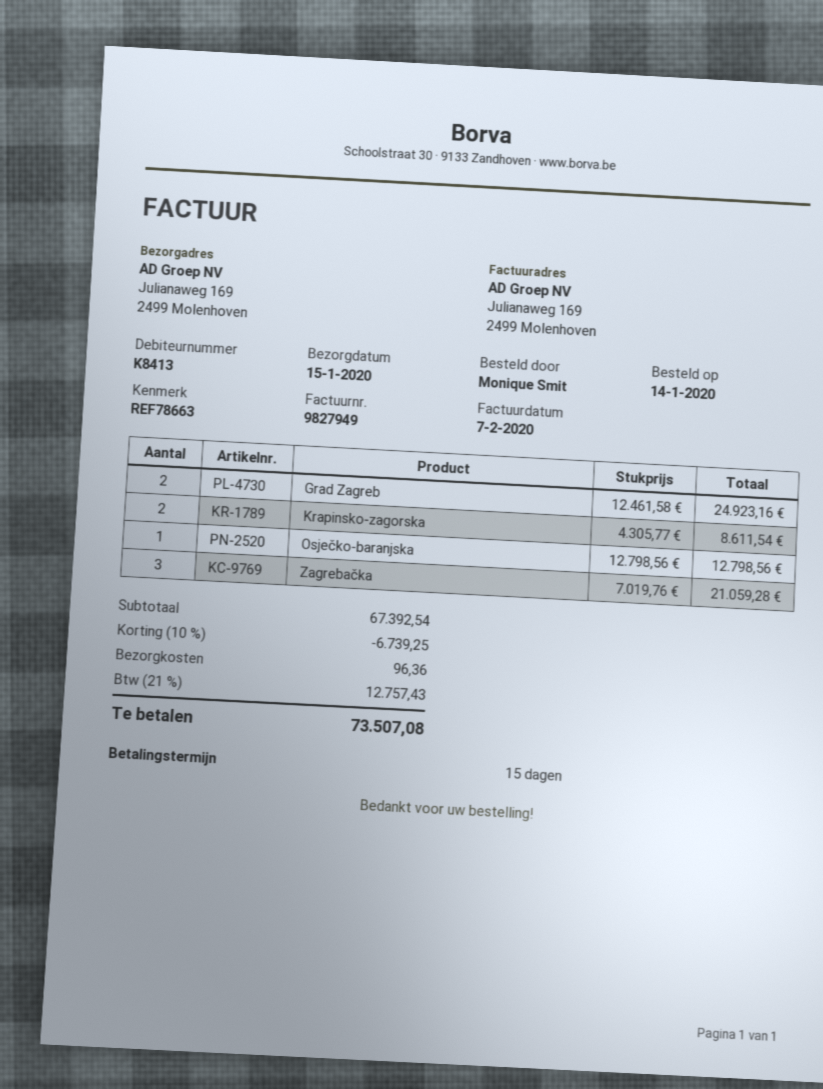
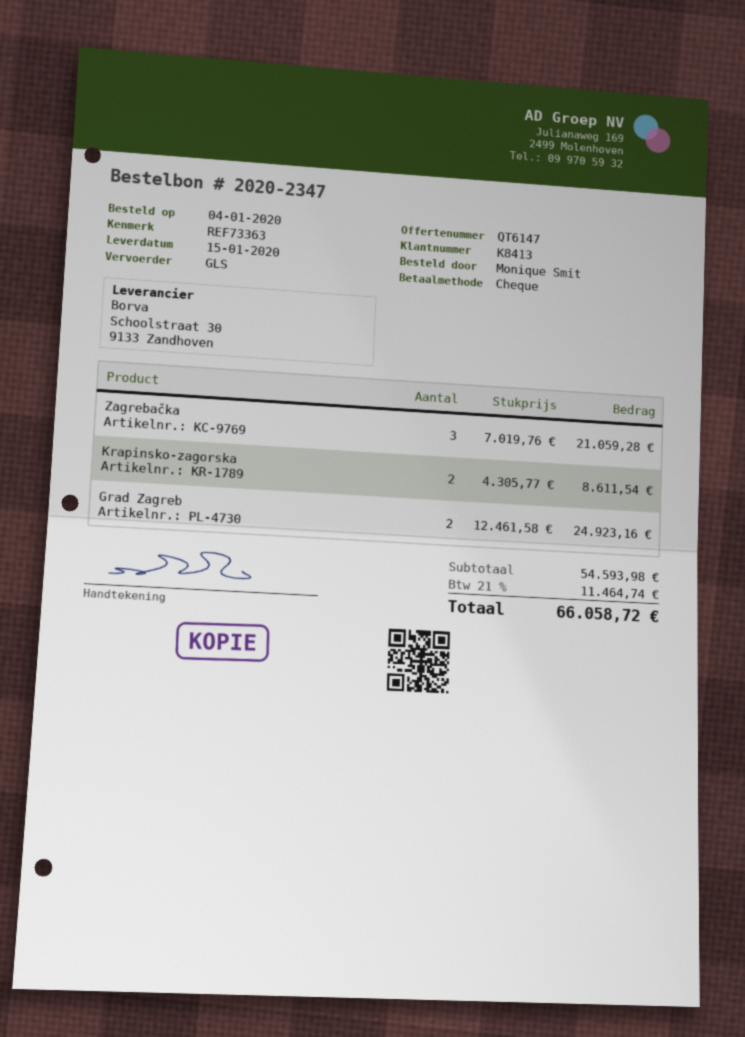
order date: 2020-01-14 -> 2020-01-04
reference: REF78663 -> REF73363
Osječko-baranjska: 1 x 12798.56 = 12798.56 -> none
subtotal: 67392.54 -> 54593.98
discount: 10% = 6739.25 -> none
shipping: 96.36 -> none
tax: 21% = 12757.43 -> 21% = 11464.74
total: 73507.08 -> 66058.72

